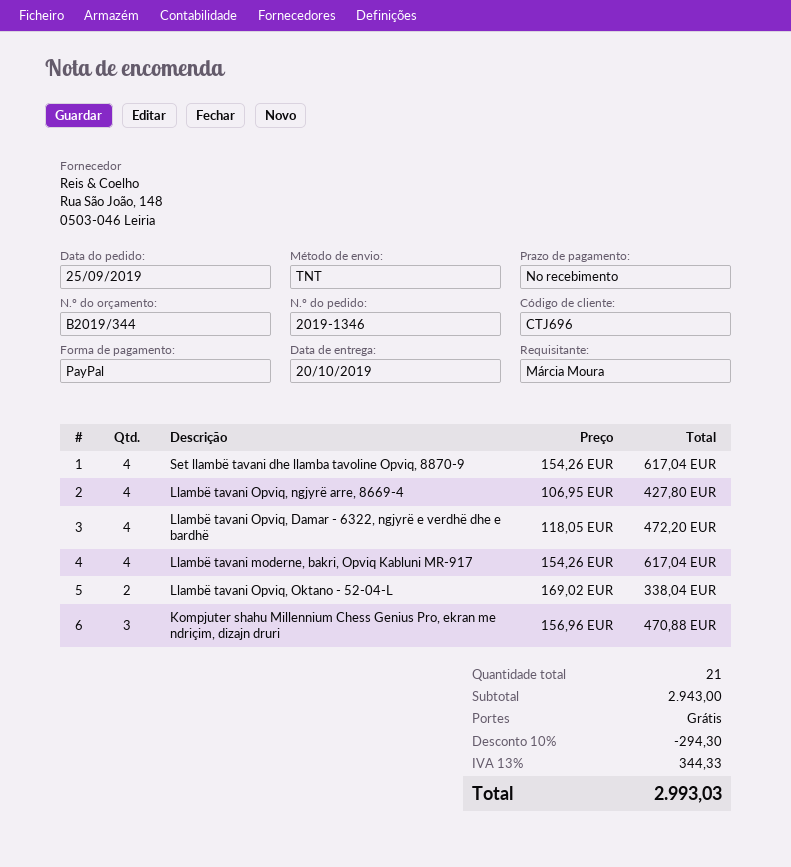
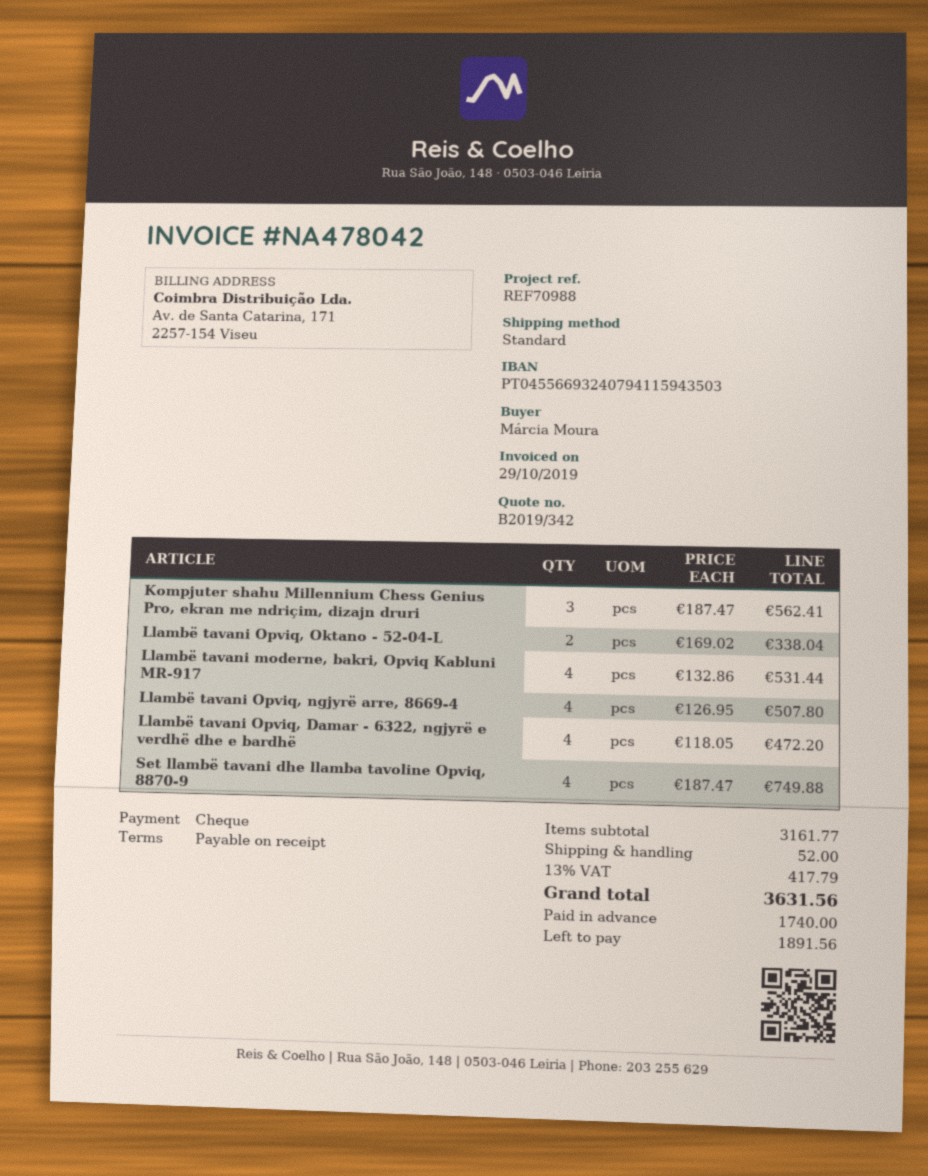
quote number: B2019/344 -> B2019/342
payment method: PayPal -> cheque
shipping method: TNT -> standard
Set llambë tavani dhe llamba tavoline Opviq, 8870-9: 4 x 154.26 = 617.04 -> 4 x 187.47 = 749.88
Llambë tavani Opviq, ngjyrë arre, 8669-4: 4 x 106.95 = 427.80 -> 4 x 126.95 = 507.80
Llambë tavani moderne, bakri, Opviq Kabluni MR-917: 4 x 154.26 = 617.04 -> 4 x 132.86 = 531.44
Kompjuter shahu Millennium Chess Genius Pro, ekran me ndriçim, dizajn druri: 3 x 156.96 = 470.88 -> 3 x 187.47 = 562.41
subtotal: 2943.00 -> 3161.77
discount: 10% = 294.30 -> none
shipping: 0.00 -> 52.00
tax: 13% = 344.33 -> 13% = 417.79
total: 2993.03 -> 3631.56

